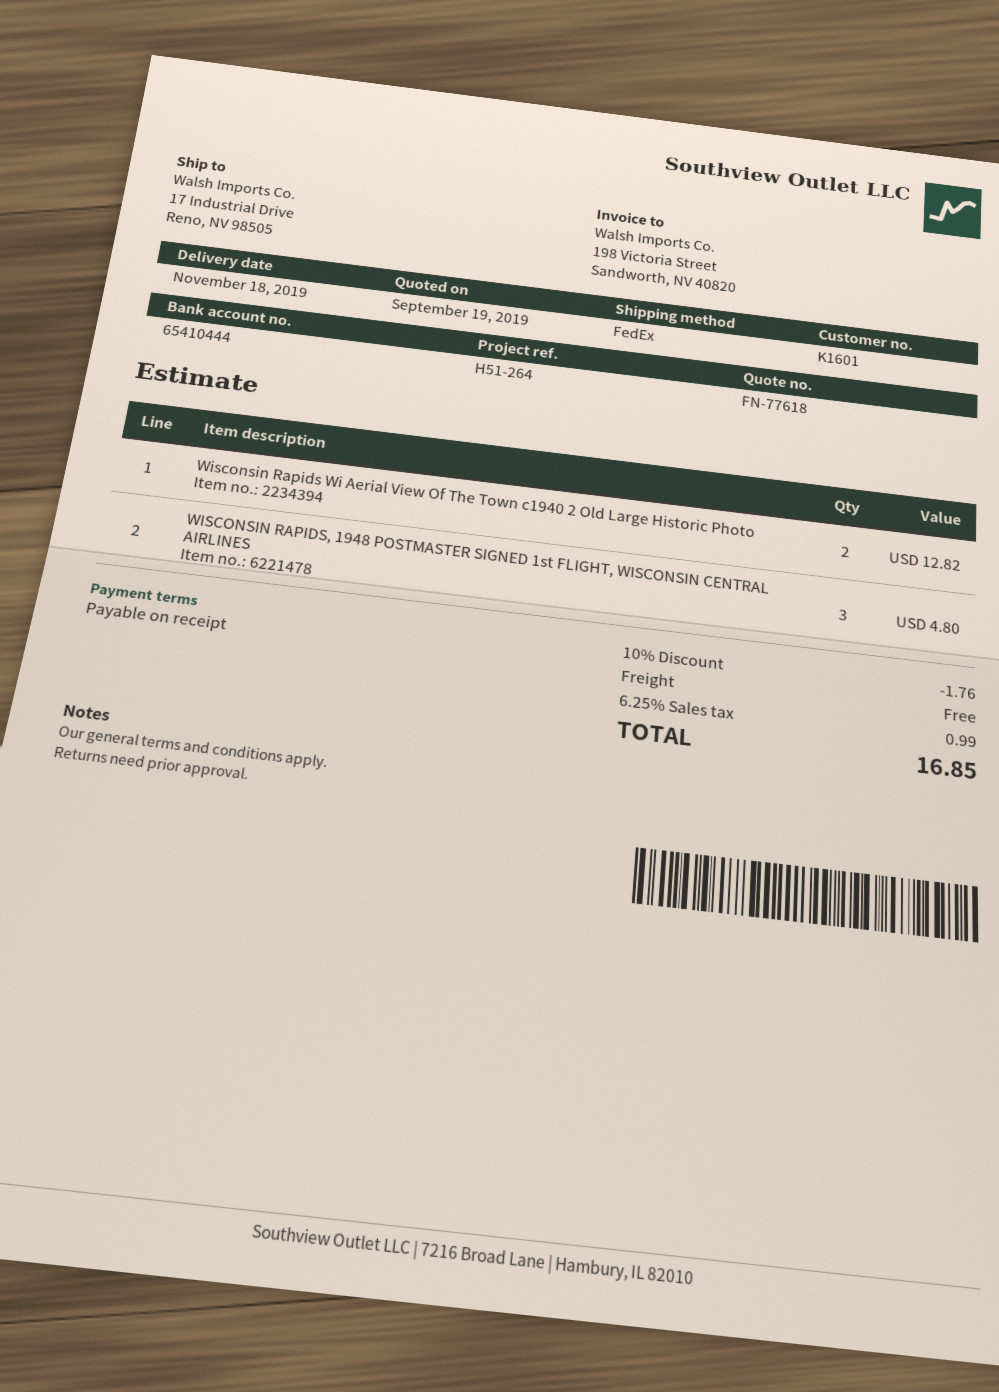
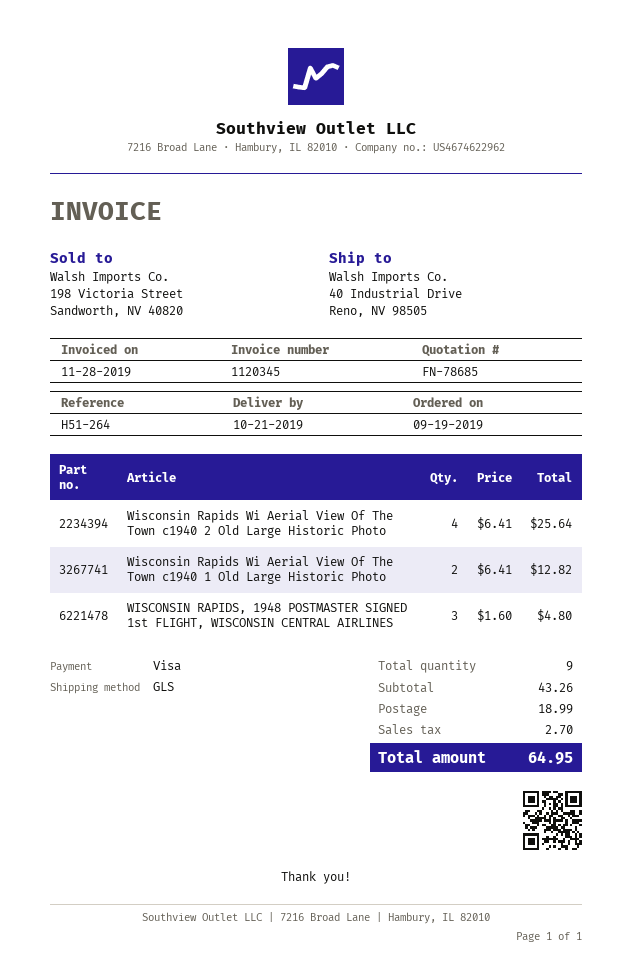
quote number: FN-77618 -> FN-78685
delivery date: 2019-11-18 -> 2019-10-21
shipping method: FedEx -> GLS
ship to: 17 Industrial Drive, Reno, NV 98505 -> 40 Industrial Drive, Reno, NV 98505
Wisconsin Rapids Wi Aerial View Of The Town c1940 2 Old Large Historic Photo: 2 for 12.82 -> 4 for 25.64
Wisconsin Rapids Wi Aerial View Of The Town c1940 1 Old Large Historic Photo: none -> 2 for 12.82
discount: 10% = 1.76 -> none
shipping: 0.00 -> 18.99
tax: 0.99 -> 2.70
total: 16.85 -> 64.95

